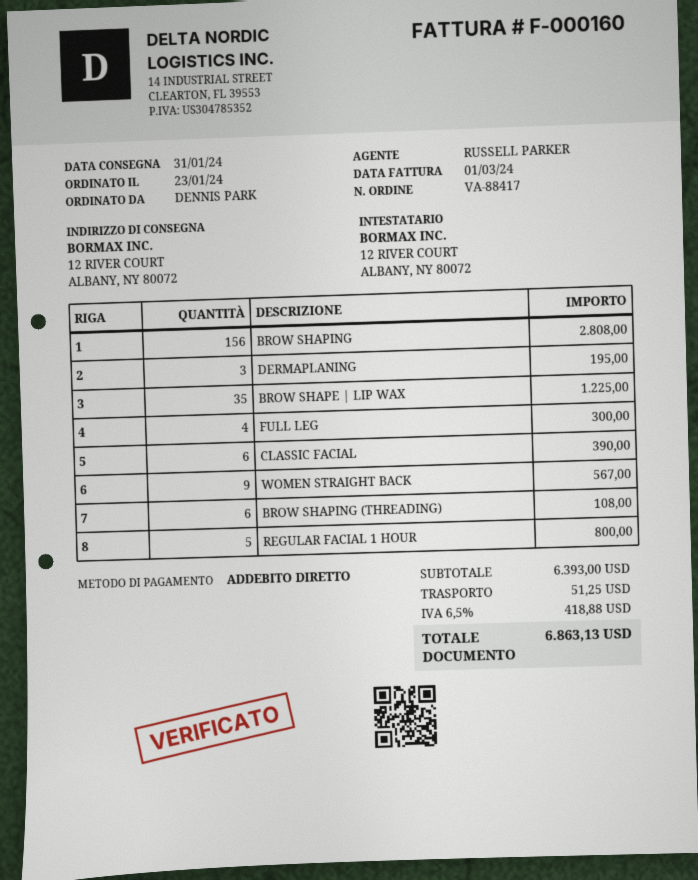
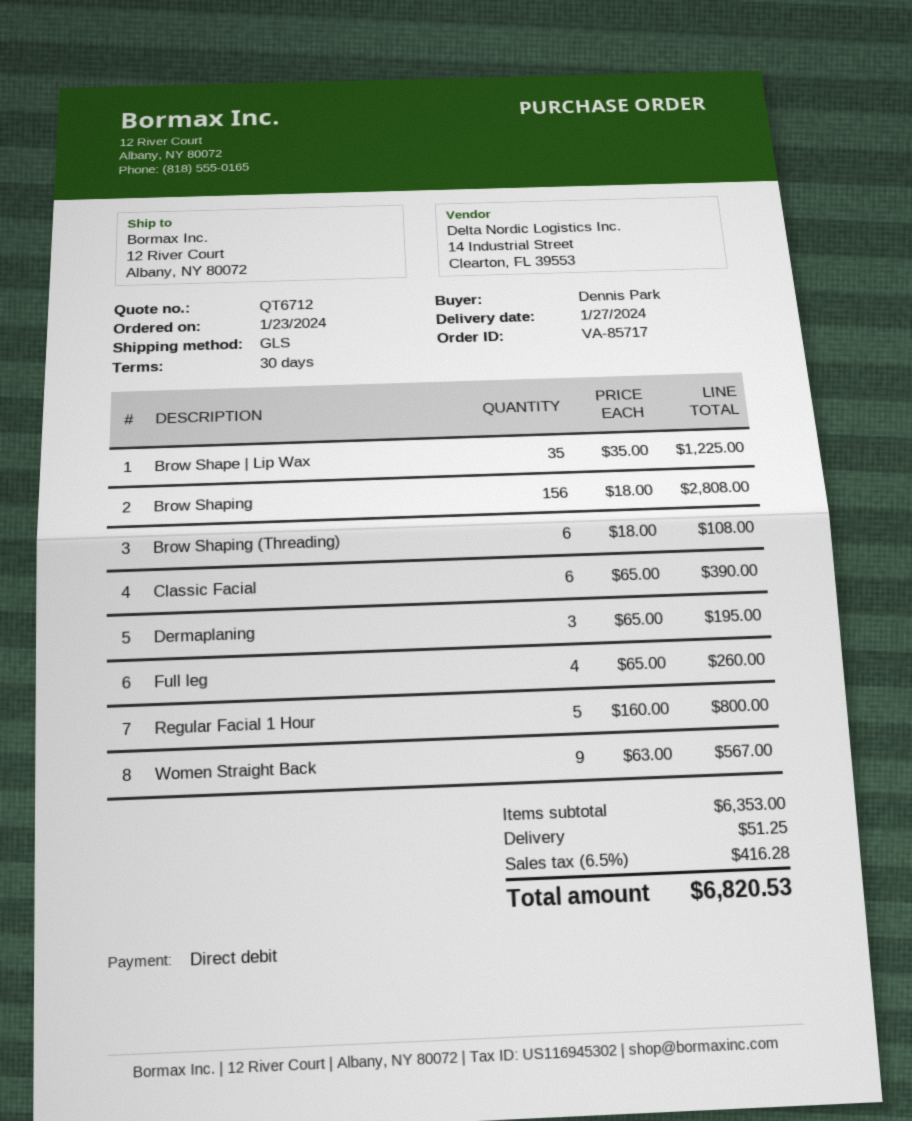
order number: VA-88417 -> VA-85717
delivery date: 2024-01-31 -> 2024-01-27
FULL LEG: 4 for 300.00 -> 4 for 260.00
subtotal: 6393.00 -> 6353.00
tax: 6.5% = 418.88 -> 6.5% = 416.28
total: 6863.13 -> 6820.53

